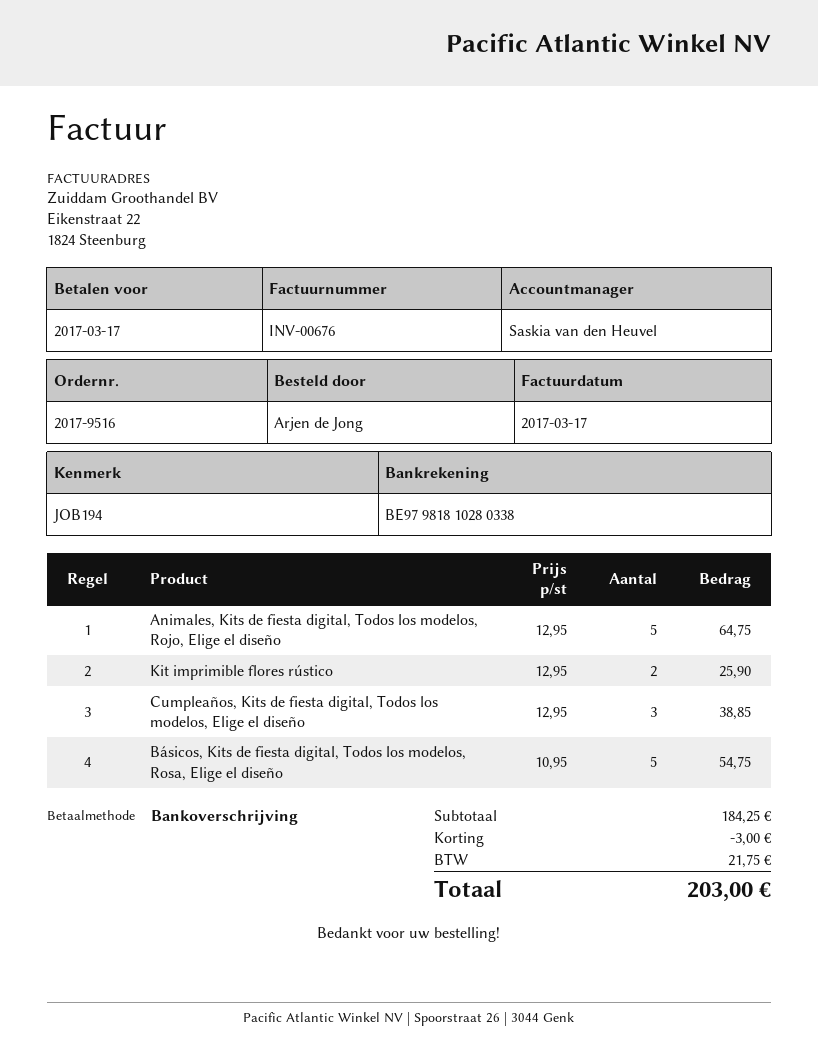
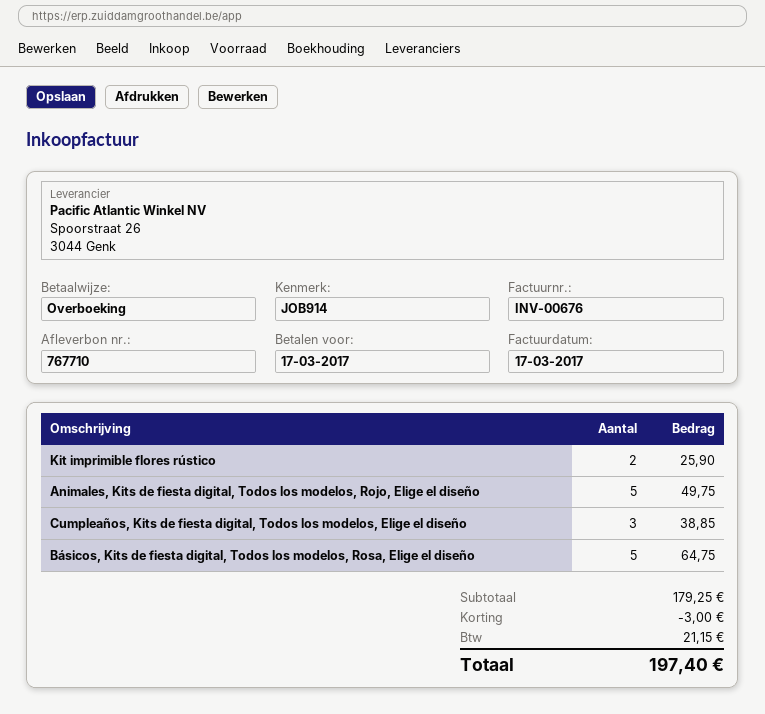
reference: JOB194 -> JOB914
Animales, Kits de fiesta digital, Todos los modelos, Rojo, Elige el diseño: 5 for 64.75 -> 5 for 49.75
Básicos, Kits de fiesta digital, Todos los modelos, Rosa, Elige el diseño: 5 for 54.75 -> 5 for 64.75
subtotal: 184.25 -> 179.25
tax: 21.75 -> 21.15
total: 203.00 -> 197.40

